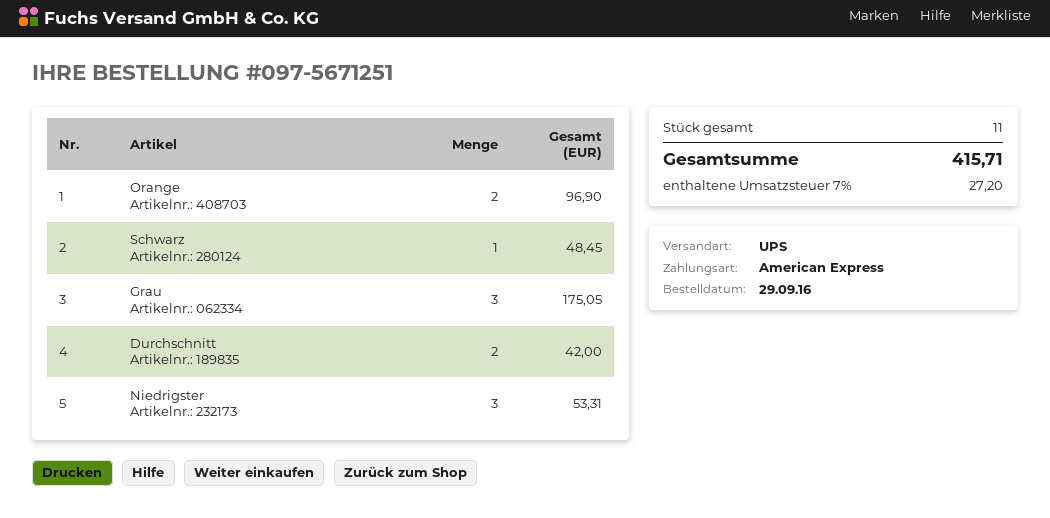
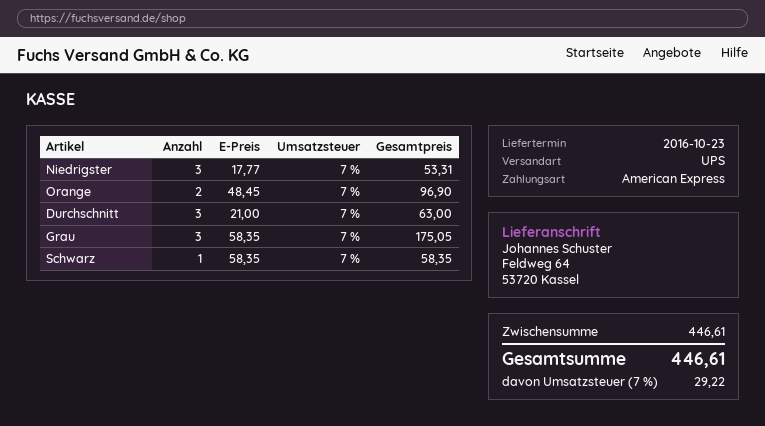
Schwarz: 1 for 48.45 -> 1 for 58.35
Durchschnitt: 2 for 42.00 -> 3 for 63.00
tax: 7% = 27.20 -> 7% = 29.22
total: 415.71 -> 446.61

